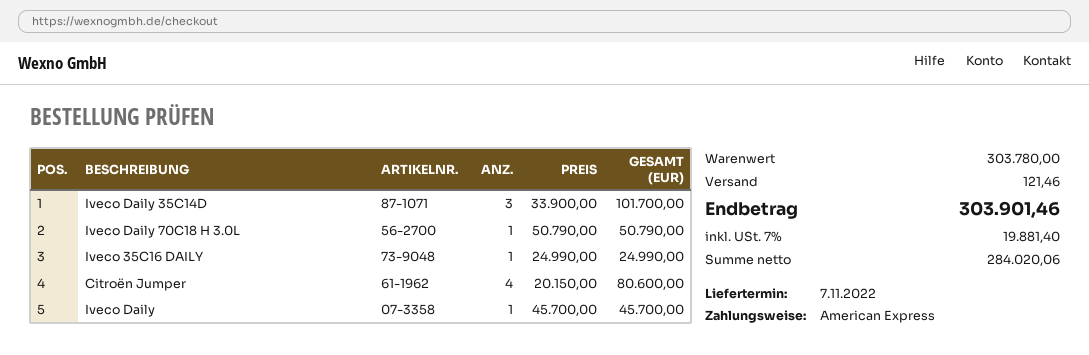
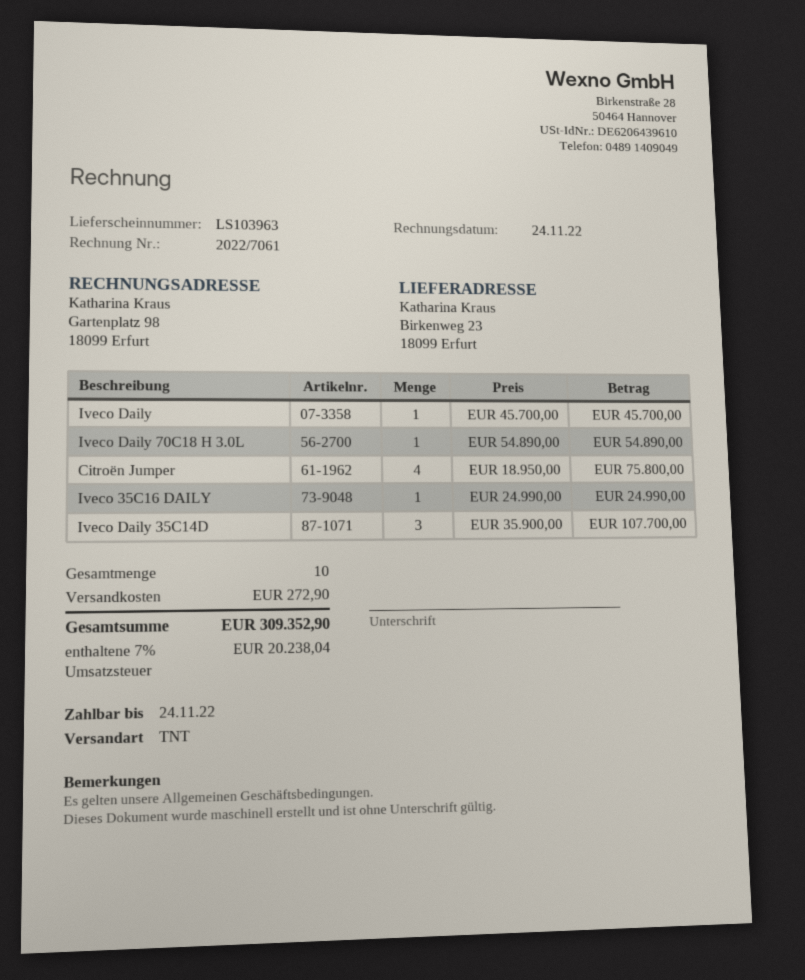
Iveco Daily 35C14D: 3 x 33900.00 = 101700.00 -> 3 x 35900.00 = 107700.00
Iveco Daily 70C18 H 3.0L: 1 x 50790.00 = 50790.00 -> 1 x 54890.00 = 54890.00
Citroën Jumper: 4 x 20150.00 = 80600.00 -> 4 x 18950.00 = 75800.00
shipping: 121.46 -> 272.90
tax: 7% = 19881.40 -> 7% = 20238.04
total: 303901.46 -> 309352.90

